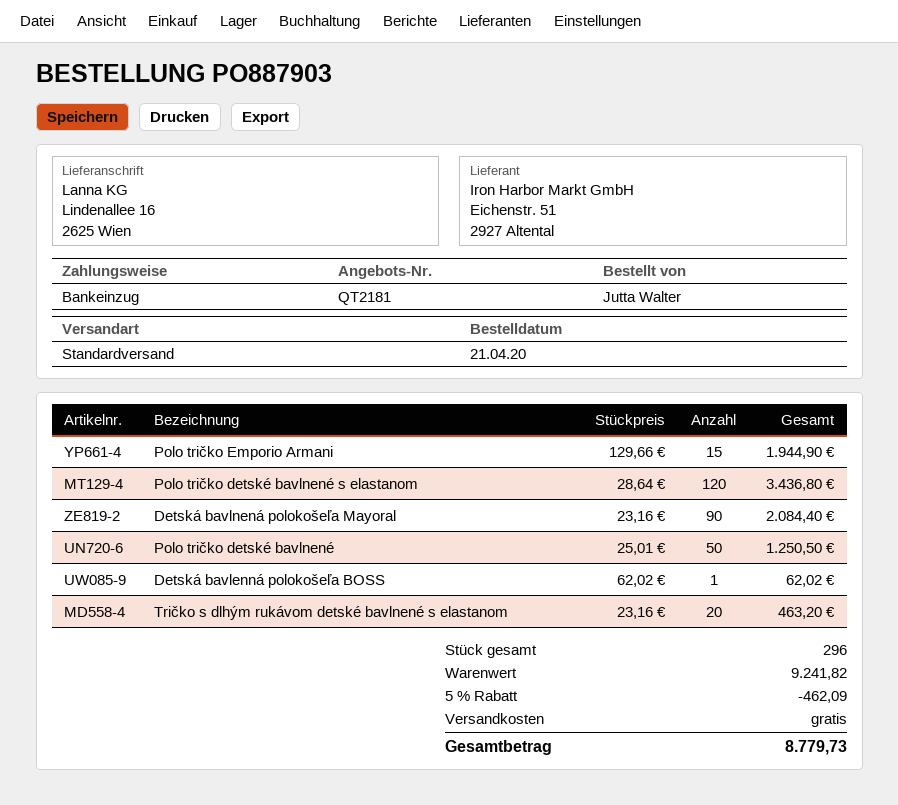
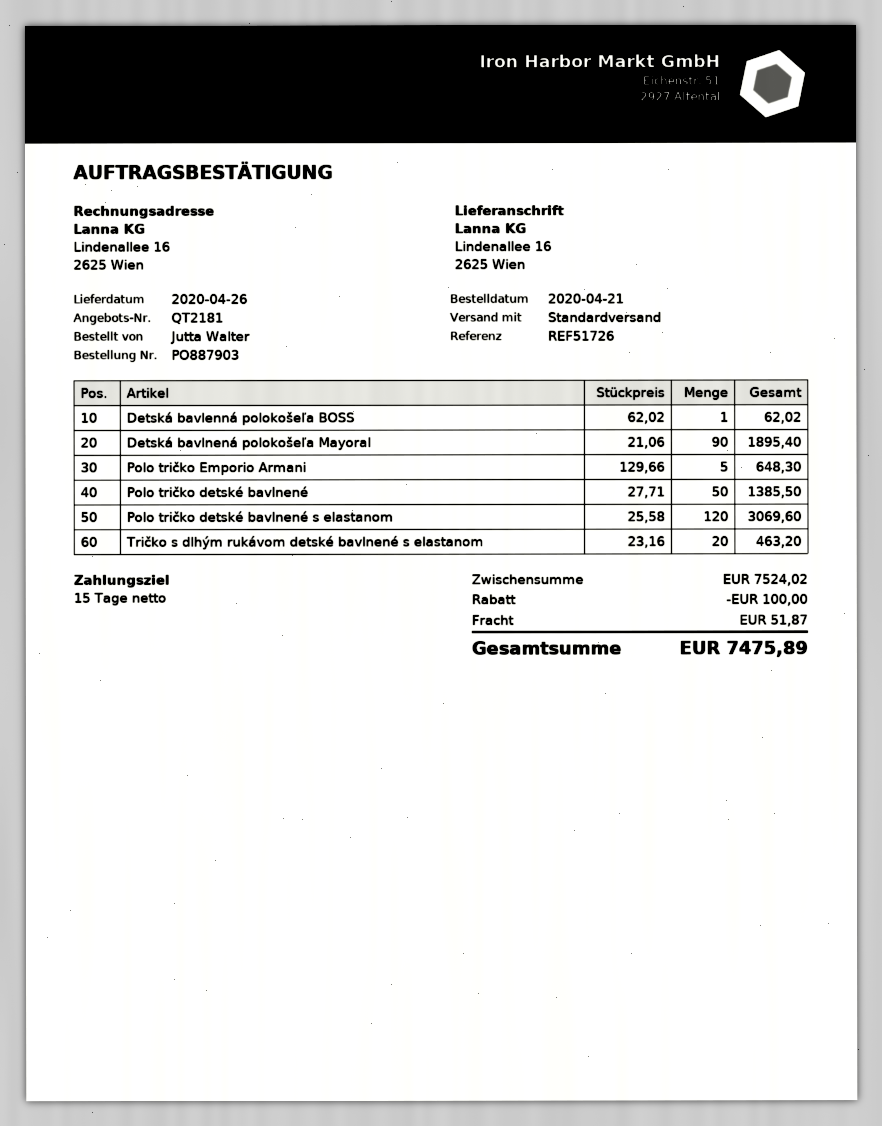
Polo tričko Emporio Armani: 15 x 129.66 = 1944.90 -> 5 x 129.66 = 648.30
Polo tričko detské bavlnené s elastanom: 120 x 28.64 = 3436.80 -> 120 x 25.58 = 3069.60
Detská bavlnená polokošeľa Mayoral: 90 x 23.16 = 2084.40 -> 90 x 21.06 = 1895.40
Polo tričko detské bavlnené: 50 x 25.01 = 1250.50 -> 50 x 27.71 = 1385.50
subtotal: 9241.82 -> 7524.02
discount: 462.09 -> 100.00
shipping: 0.00 -> 51.87
total: 8779.73 -> 7475.89

